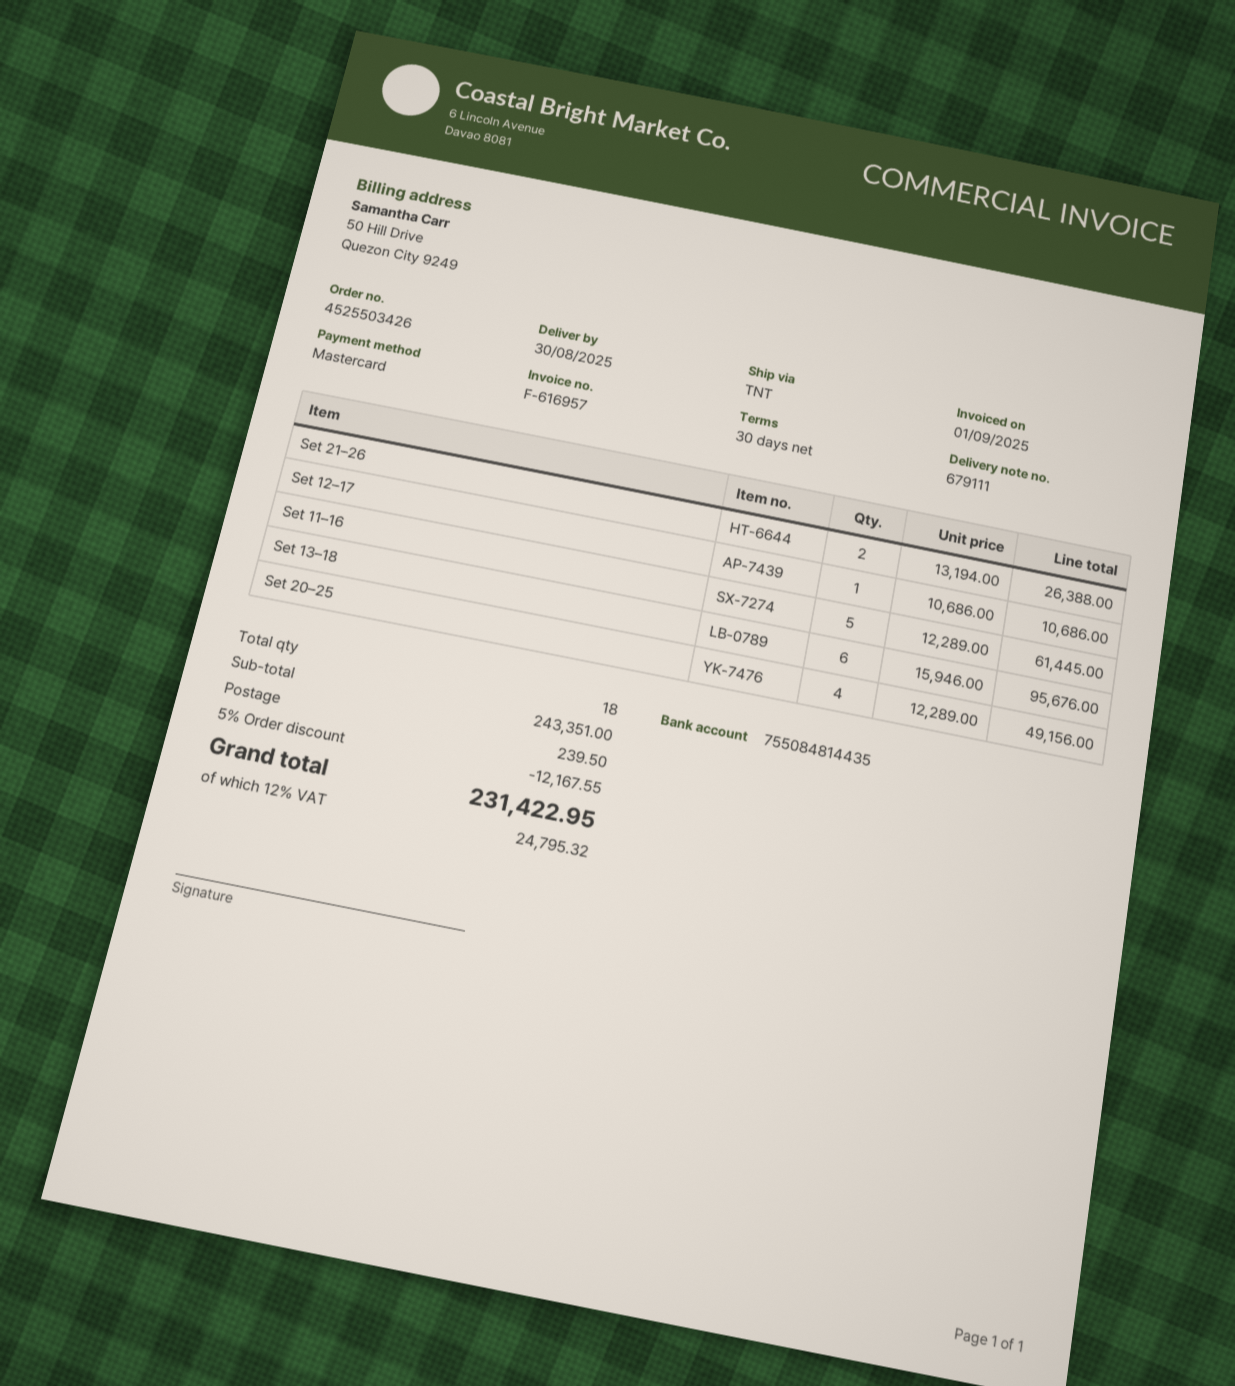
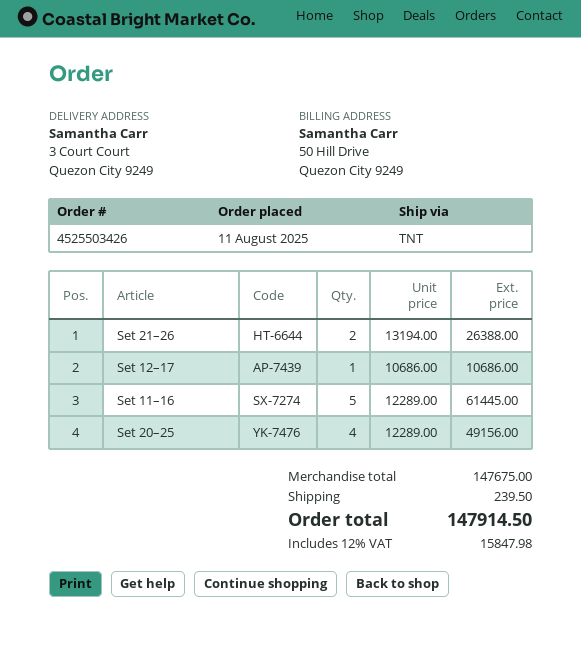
Set 13–18: 6 x 15946.00 = 95676.00 -> none
subtotal: 243351.00 -> 147675.00
discount: 5% = 12167.55 -> none
tax: 12% = 24795.32 -> 12% = 15847.98
total: 231422.95 -> 147914.50

